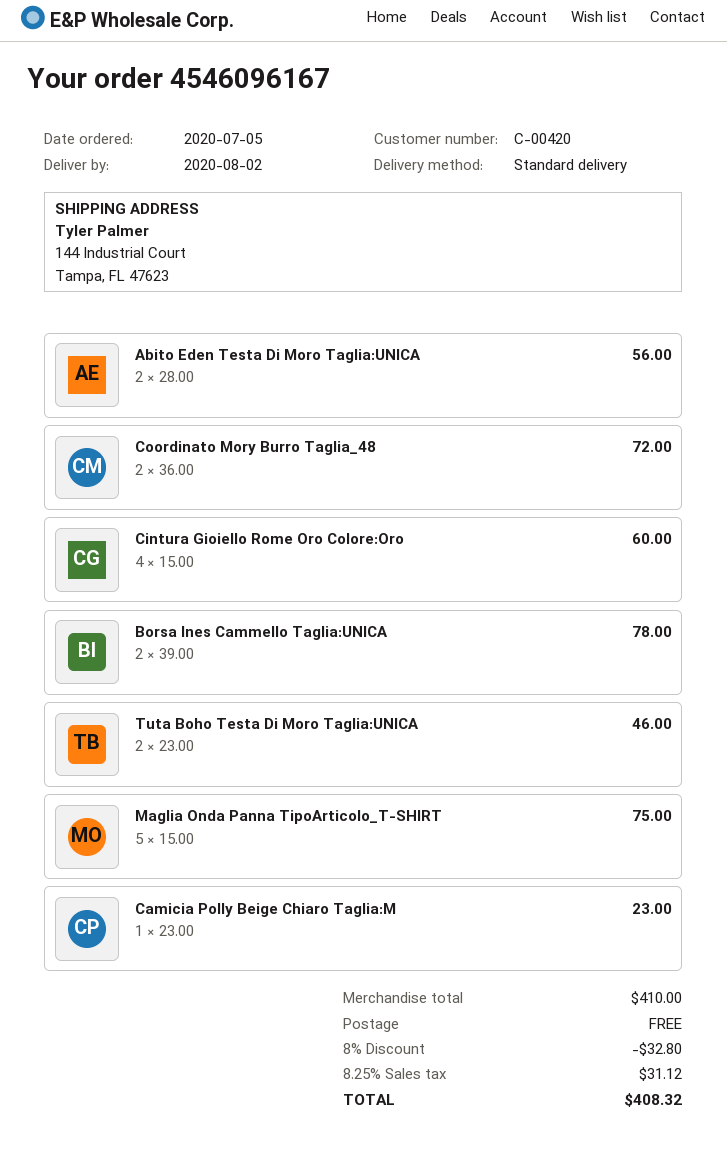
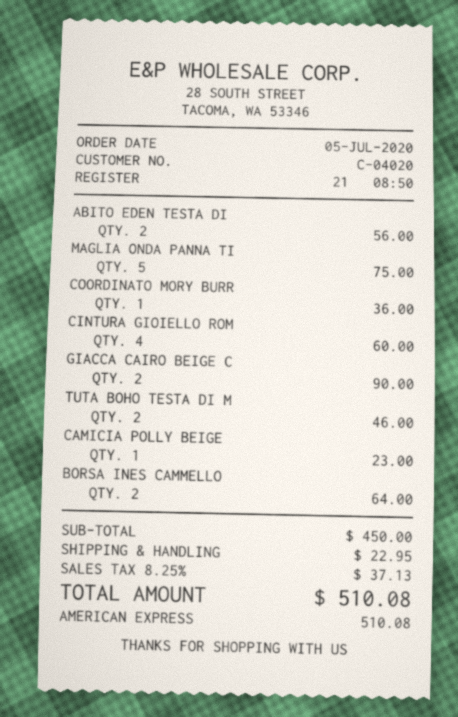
customer number: C-00420 -> C-04020
Coordinato Mory Burro Taglia_48: 2 for 72.00 -> 1 for 36.00
Borsa Ines Cammello Taglia:UNICA: 2 for 78.00 -> 2 for 64.00
GIACCA CAIRO BEIGE C: none -> 2 for 90.00
subtotal: 410.00 -> 450.00
discount: 8% = 32.80 -> none
shipping: 0.00 -> 22.95
tax: 8.25% = 31.12 -> 8.25% = 37.13
total: 408.32 -> 510.08

